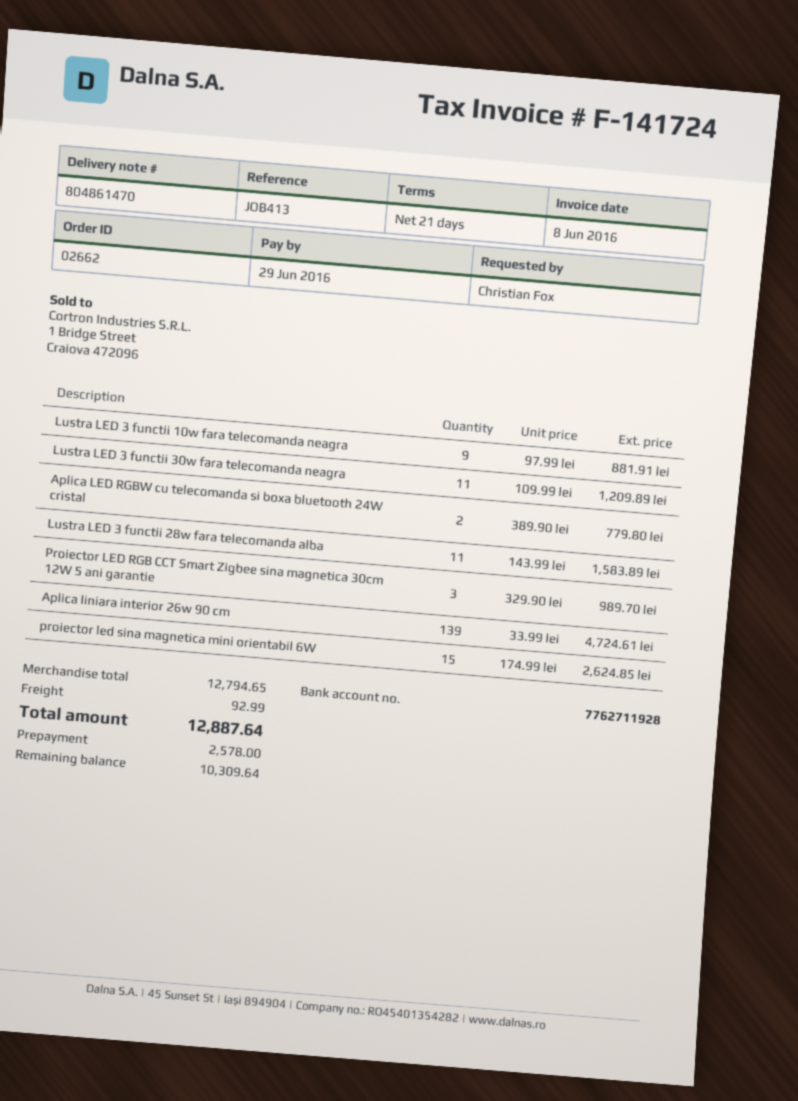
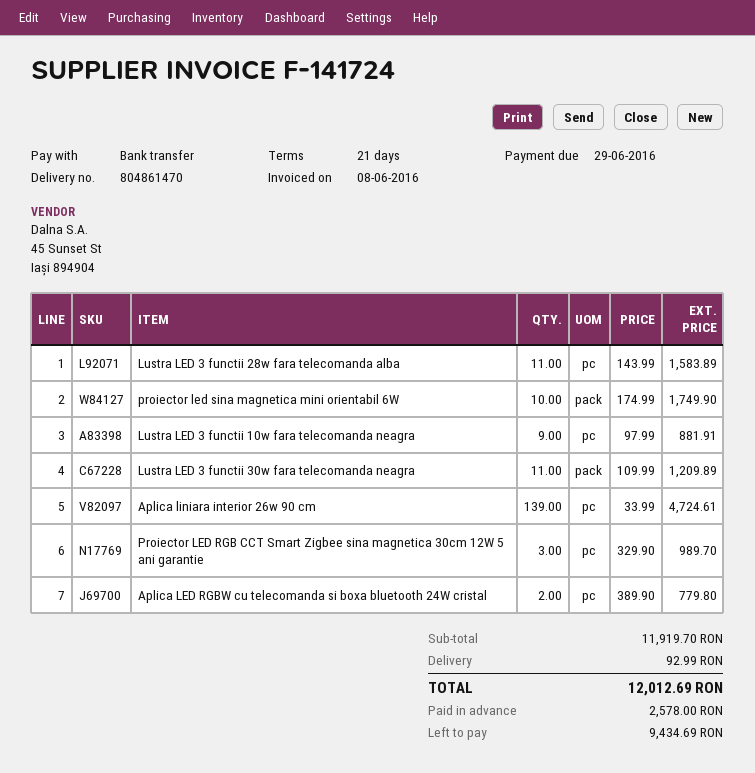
proiector led sina magnetica mini orientabil 6W: 15 x 174.99 = 2624.85 -> 10 x 174.99 = 1749.90
subtotal: 12794.65 -> 11919.70
total: 12887.64 -> 12012.69
balance: 10309.64 -> 9434.69

